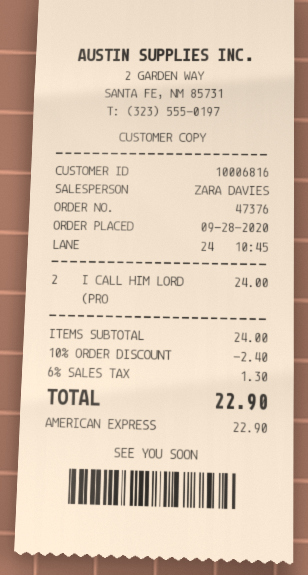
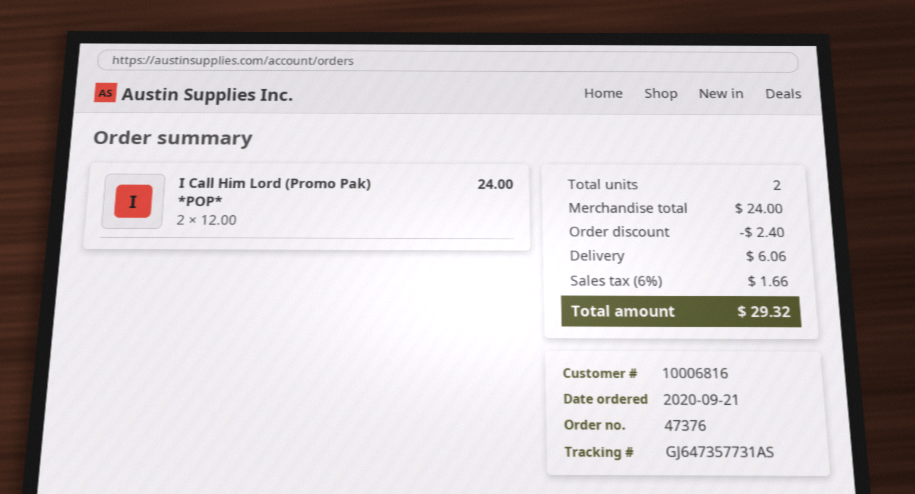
order date: 2020-09-28 -> 2020-09-21
shipping: none -> 6.06
tax: 6% = 1.30 -> 6% = 1.66
total: 22.90 -> 29.32

